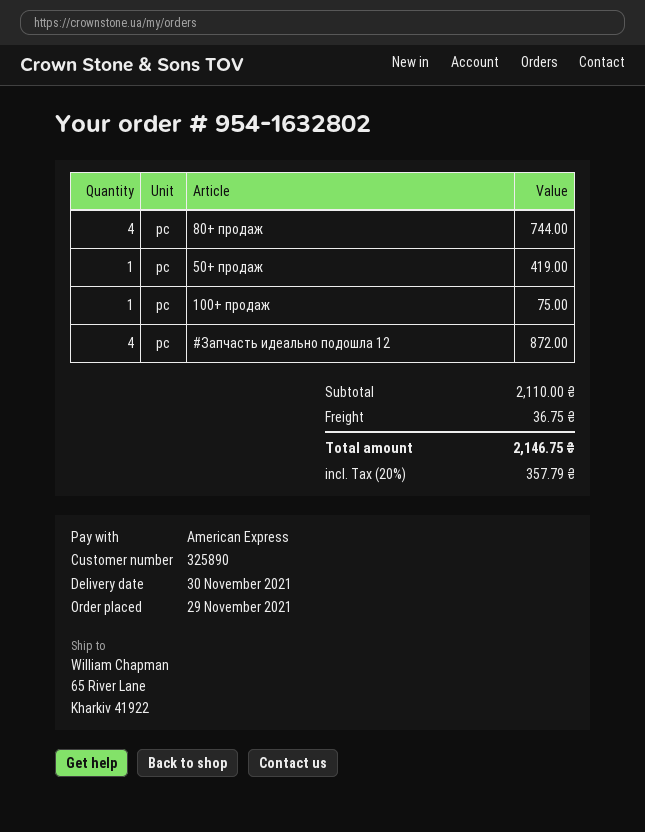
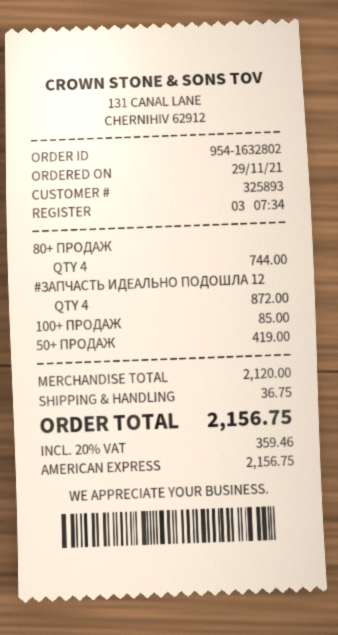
customer number: 325890 -> 325893
100+ продаж: 1 for 75.00 -> 1 for 85.00
subtotal: 2110.00 -> 2120.00
tax: 20% = 357.79 -> 20% = 359.46
total: 2146.75 -> 2156.75

